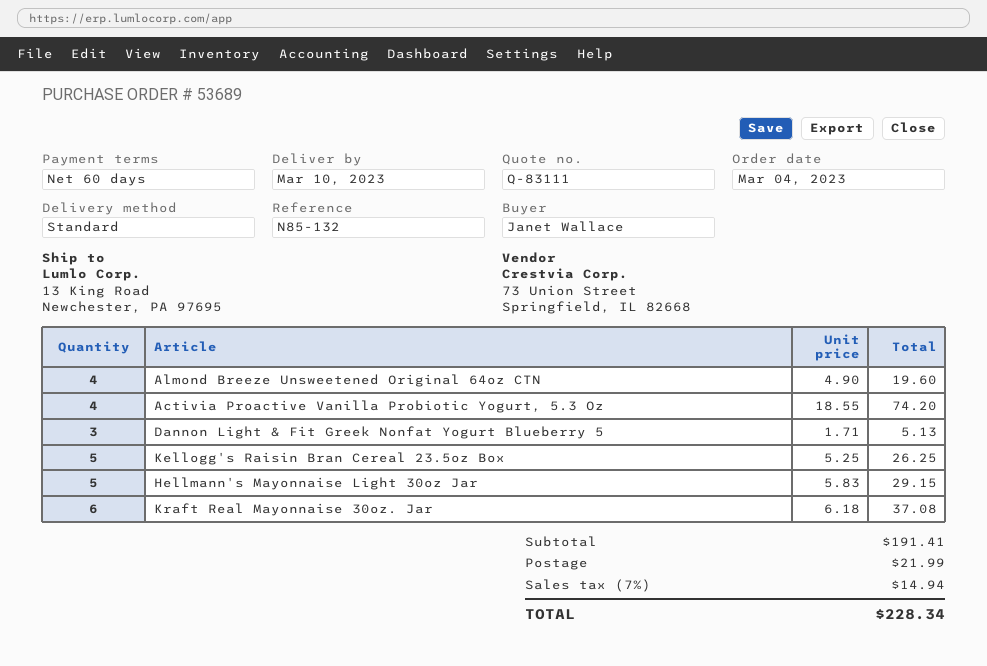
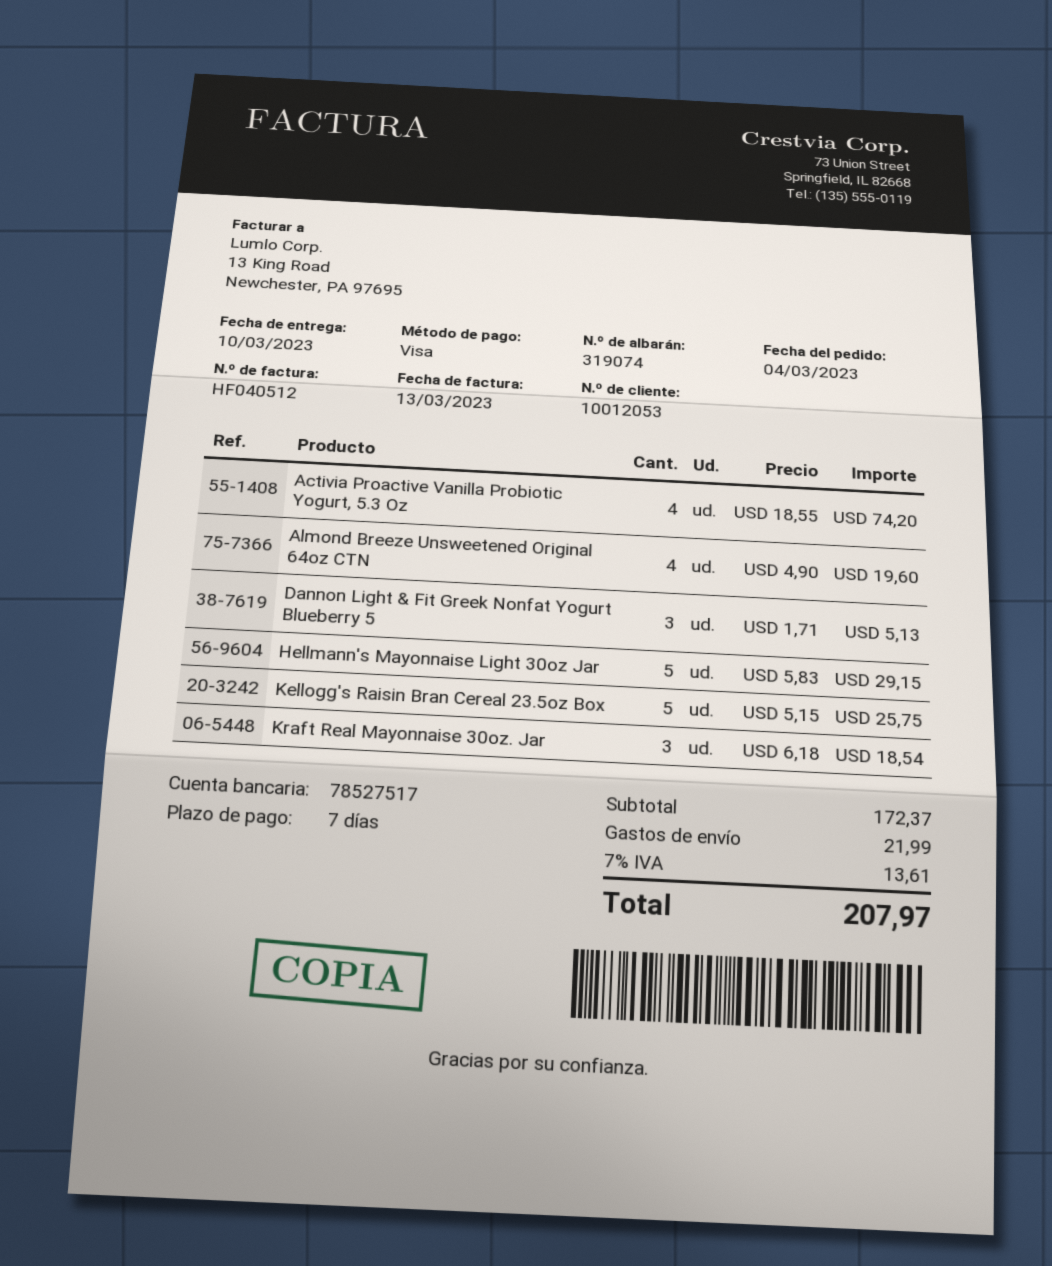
payment terms: 60 days -> 7 days
Kellogg's Raisin Bran Cereal 23.5oz Box: 5 x 5.25 = 26.25 -> 5 x 5.15 = 25.75
Kraft Real Mayonnaise 30oz. Jar: 6 x 6.18 = 37.08 -> 3 x 6.18 = 18.54
subtotal: 191.41 -> 172.37
tax: 7% = 14.94 -> 7% = 13.61
total: 228.34 -> 207.97

